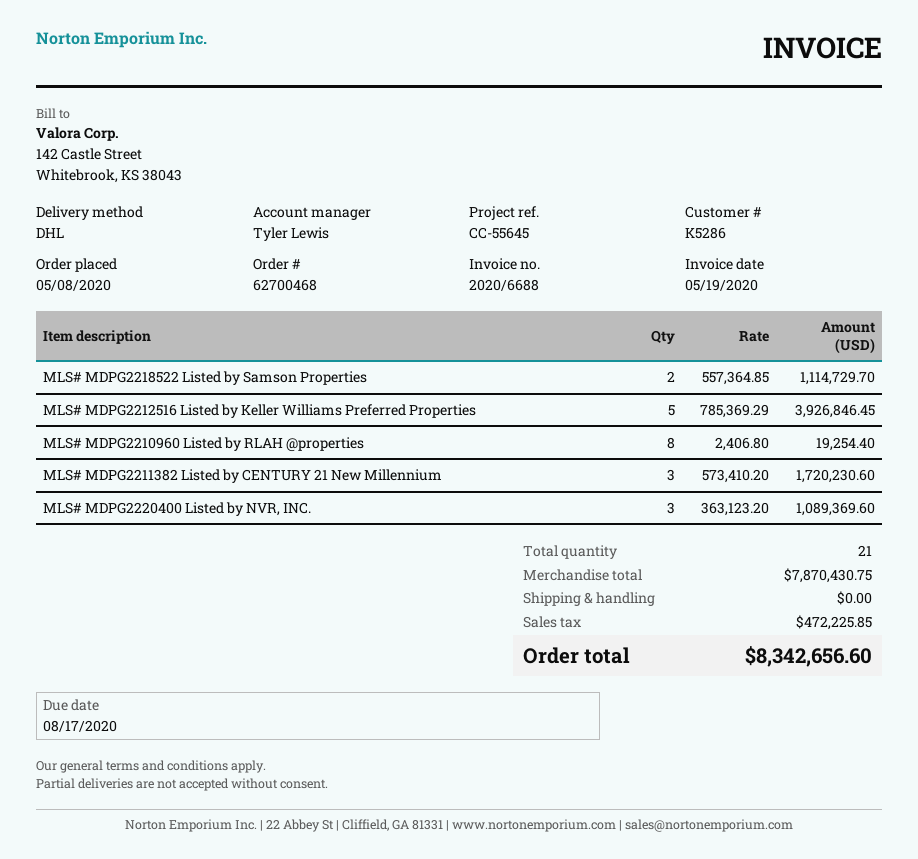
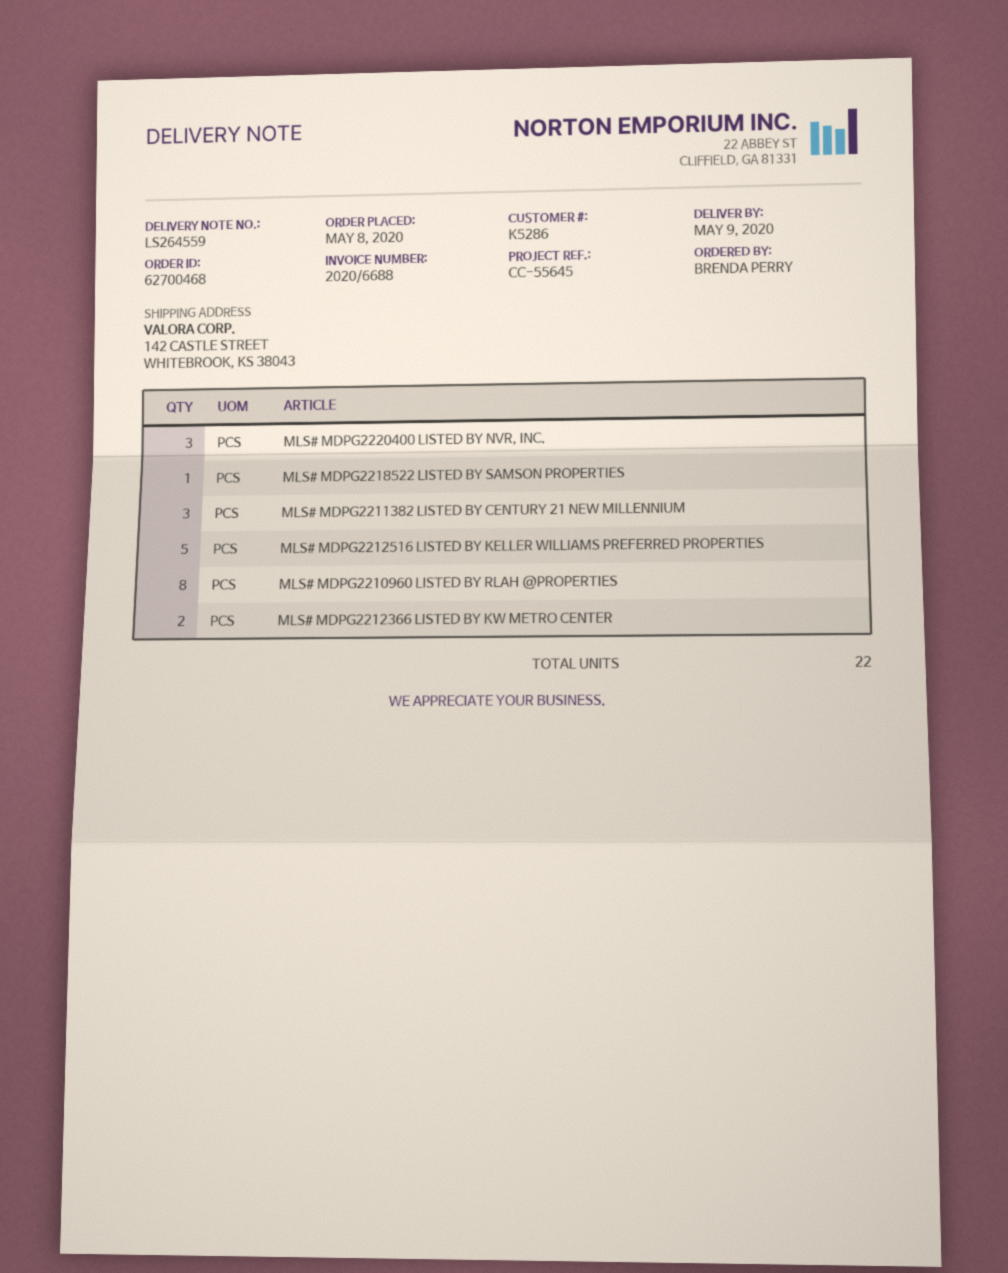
MLS# MDPG2218522 Listed by Samson Properties: 2 -> 1
MLS# MDPG2212366 LISTED BY KW METRO CENTER: none -> 2
total quantity: 21 -> 22

